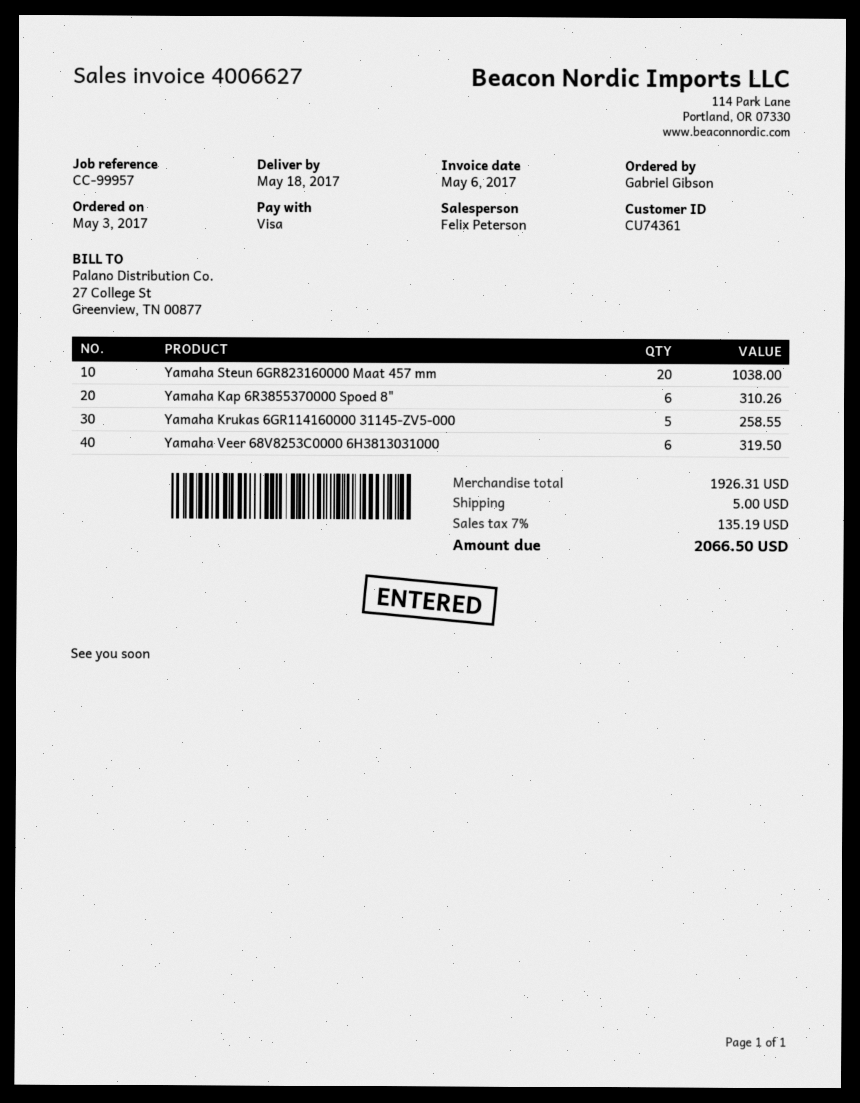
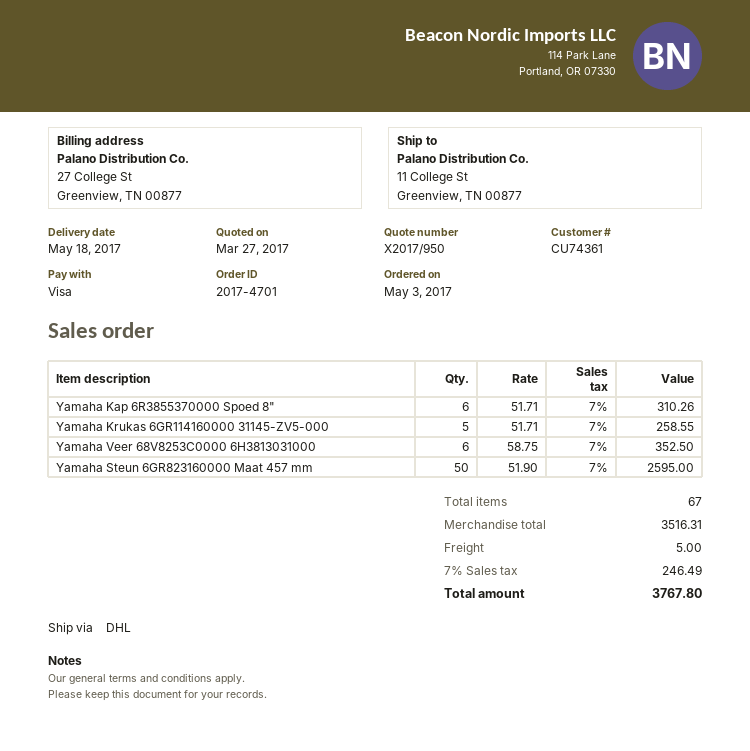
Yamaha Steun 6GR823160000 Maat 457 mm: 20 for 1038.00 -> 50 for 2595.00
Yamaha Veer 68V8253C0000 6H3813031000: 6 for 319.50 -> 6 for 352.50
subtotal: 1926.31 -> 3516.31
tax: 7% = 135.19 -> 7% = 246.49
total: 2066.50 -> 3767.80

